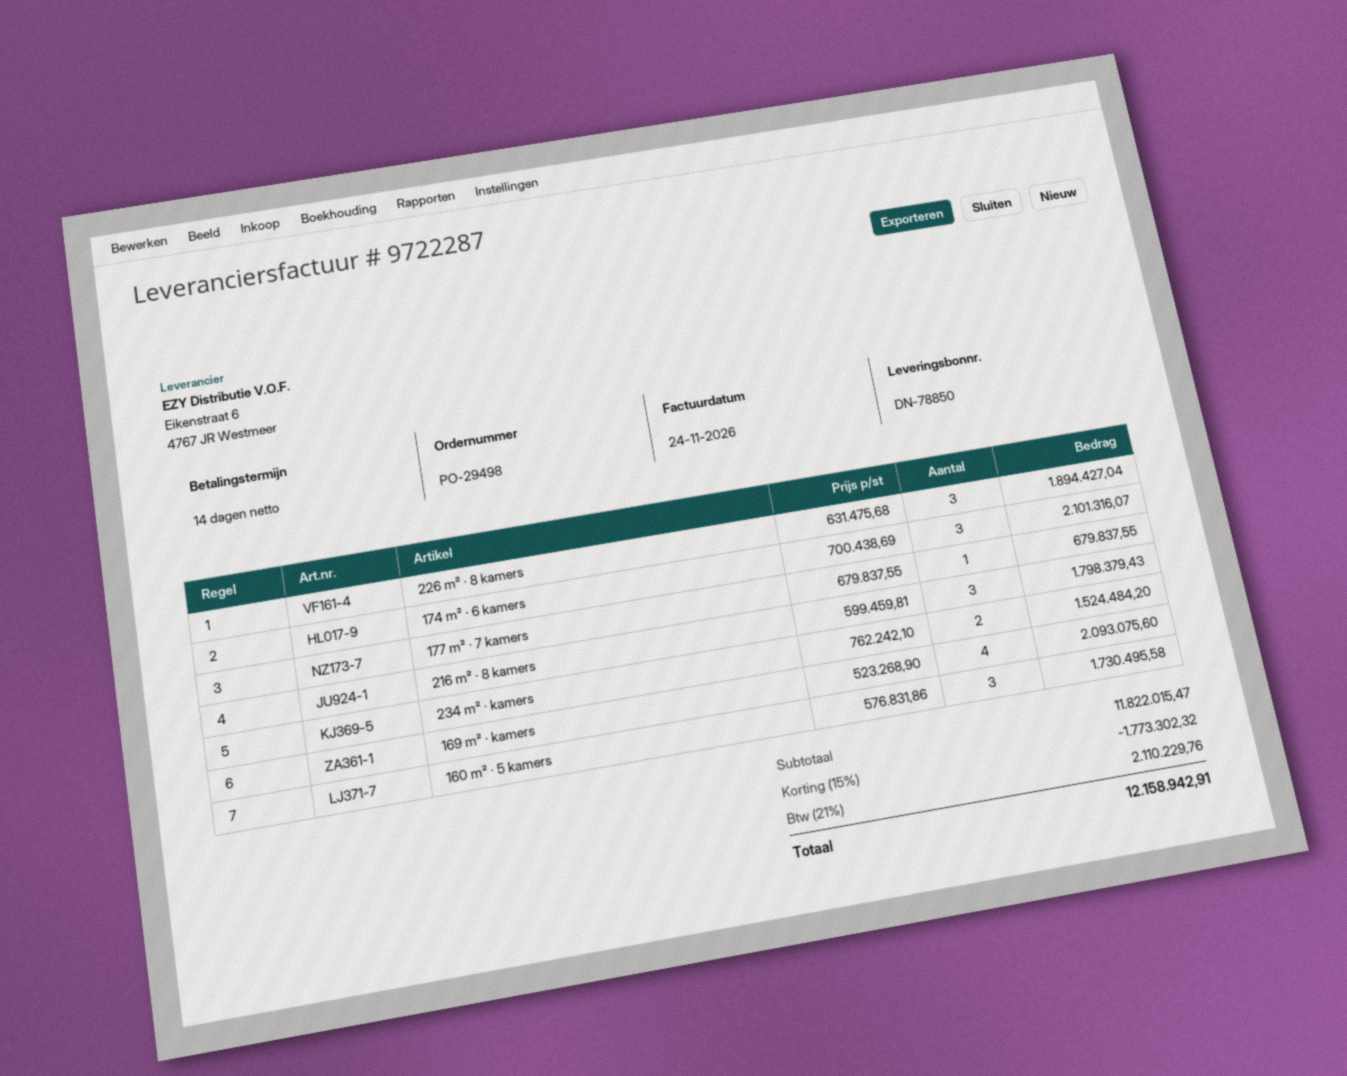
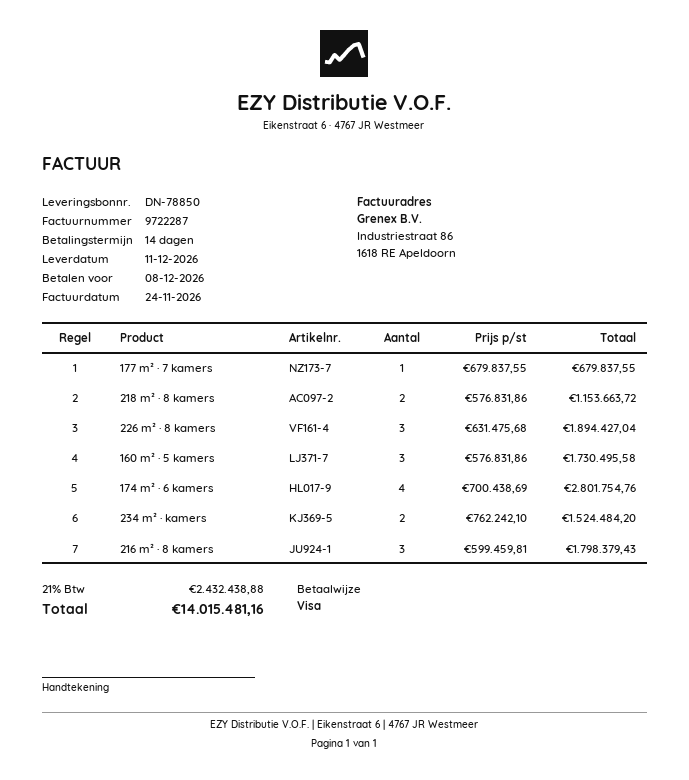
174 m² · 6 kamers: 3 x 700438.69 = 2101316.07 -> 4 x 700438.69 = 2801754.76
169 m² · kamers: 4 x 523268.90 = 2093075.60 -> none
218 m² · 8 kamers: none -> 2 x 576831.86 = 1153663.72
discount: 15% = 1773302.32 -> none
tax: 21% = 2110229.76 -> 21% = 2432438.88
total: 12158942.91 -> 14015481.16

